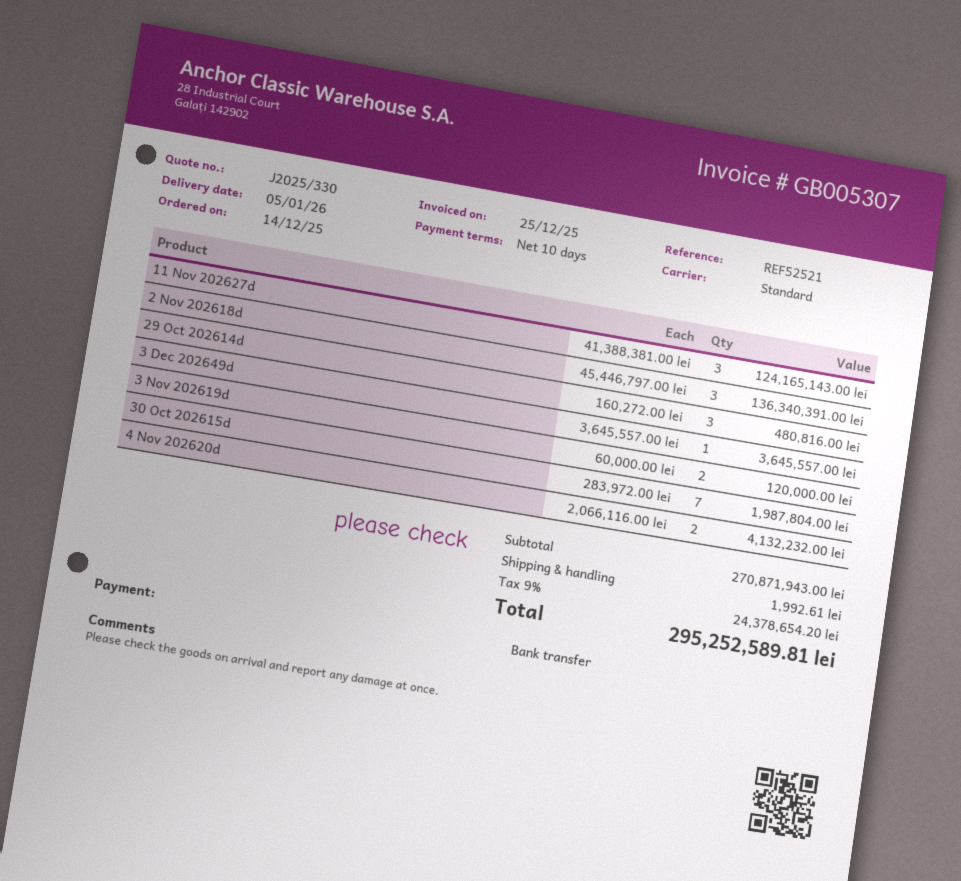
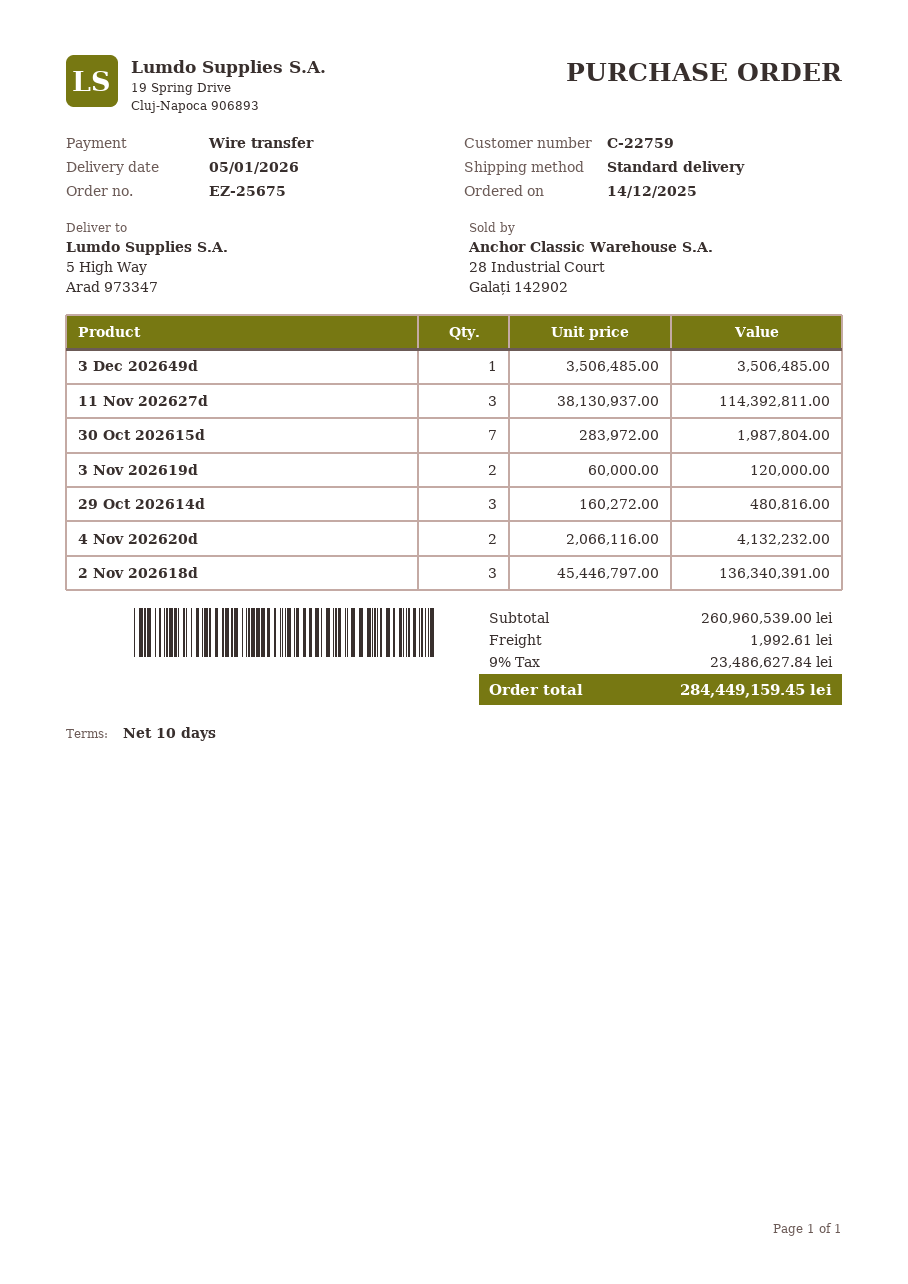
11 Nov 202627d: 3 x 41388381.00 = 124165143.00 -> 3 x 38130937.00 = 114392811.00
3 Dec 202649d: 1 x 3645557.00 = 3645557.00 -> 1 x 3506485.00 = 3506485.00
subtotal: 270871943.00 -> 260960539.00
tax: 9% = 24378654.20 -> 9% = 23486627.84
total: 295252589.81 -> 284449159.45

